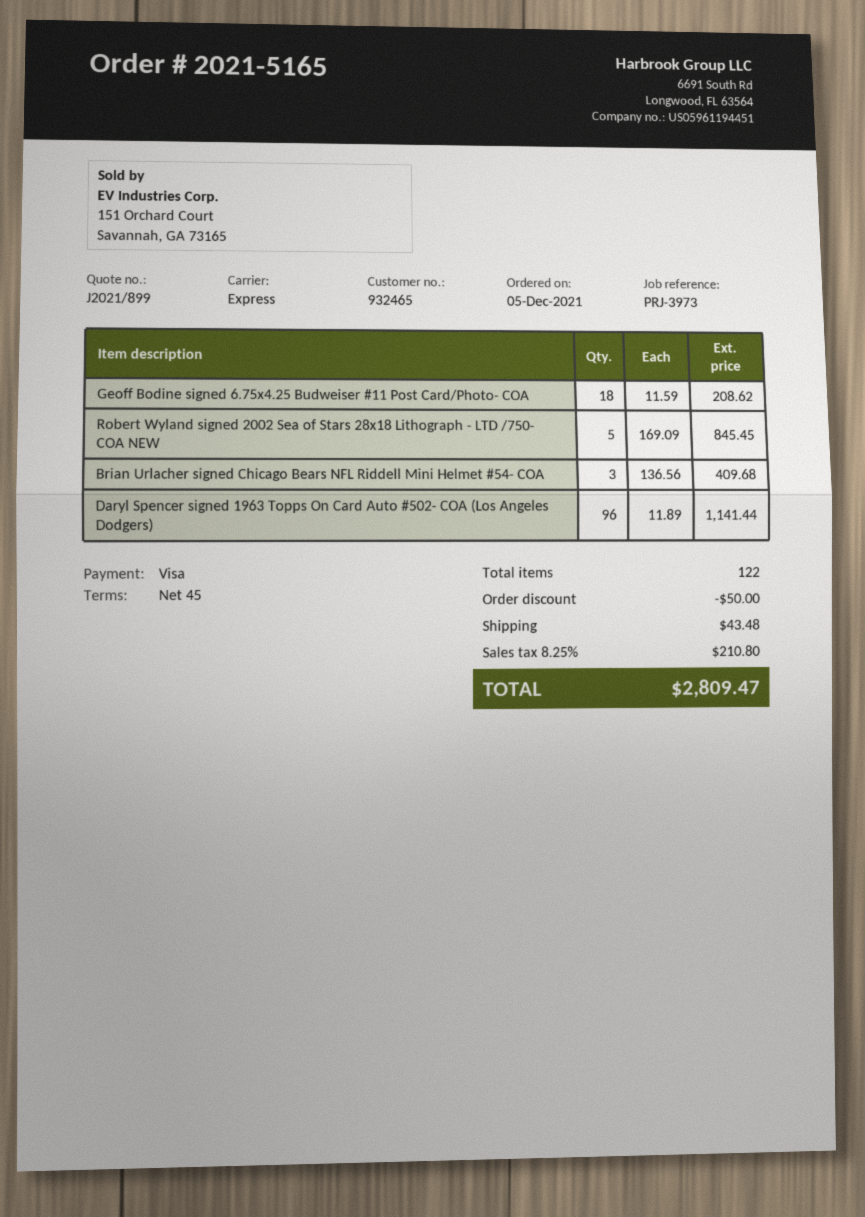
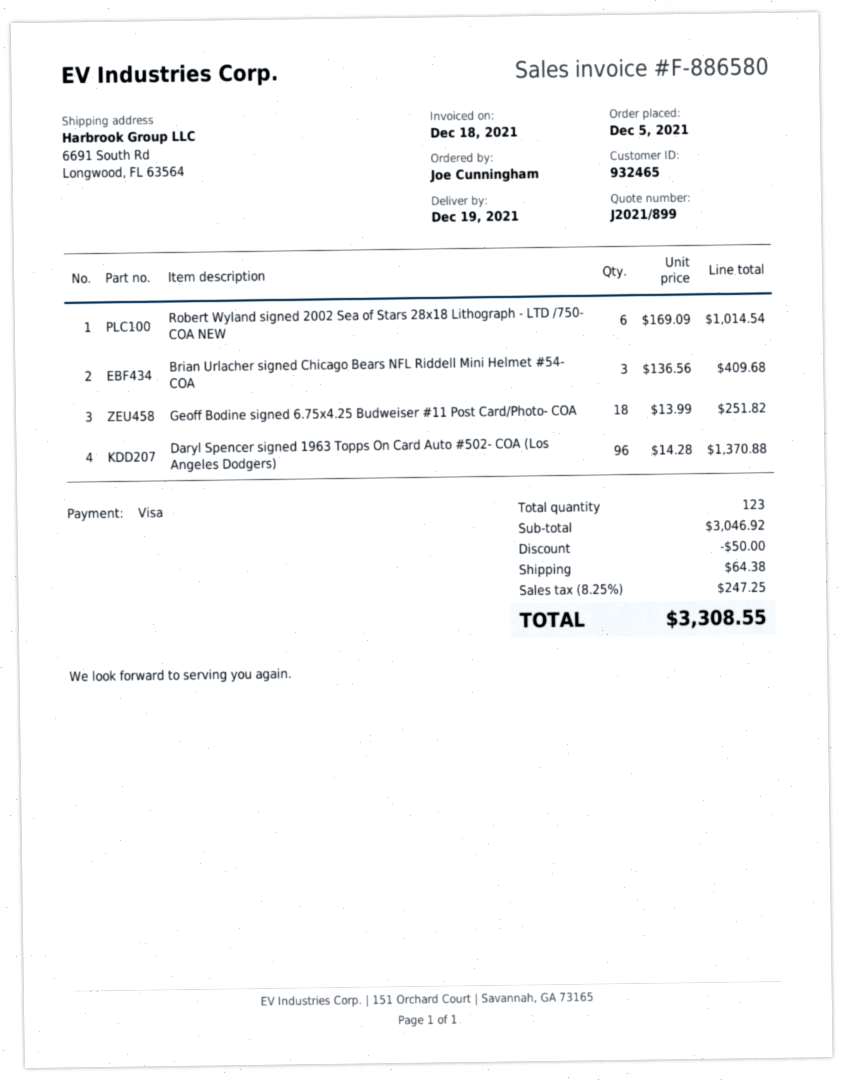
Geoff Bodine signed 6.75x4.25 Budweiser #11 Post Card/Photo- COA: 18 x 11.59 = 208.62 -> 18 x 13.99 = 251.82
Robert Wyland signed 2002 Sea of Stars 28x18 Lithograph - LTD /750- COA NEW: 5 x 169.09 = 845.45 -> 6 x 169.09 = 1014.54
Daryl Spencer signed 1963 Topps On Card Auto #502- COA (Los Angeles Dodgers): 96 x 11.89 = 1141.44 -> 96 x 14.28 = 1370.88
total quantity: 122 -> 123
shipping: 43.48 -> 64.38
tax: 8.25% = 210.80 -> 8.25% = 247.25
total: 2809.47 -> 3308.55

